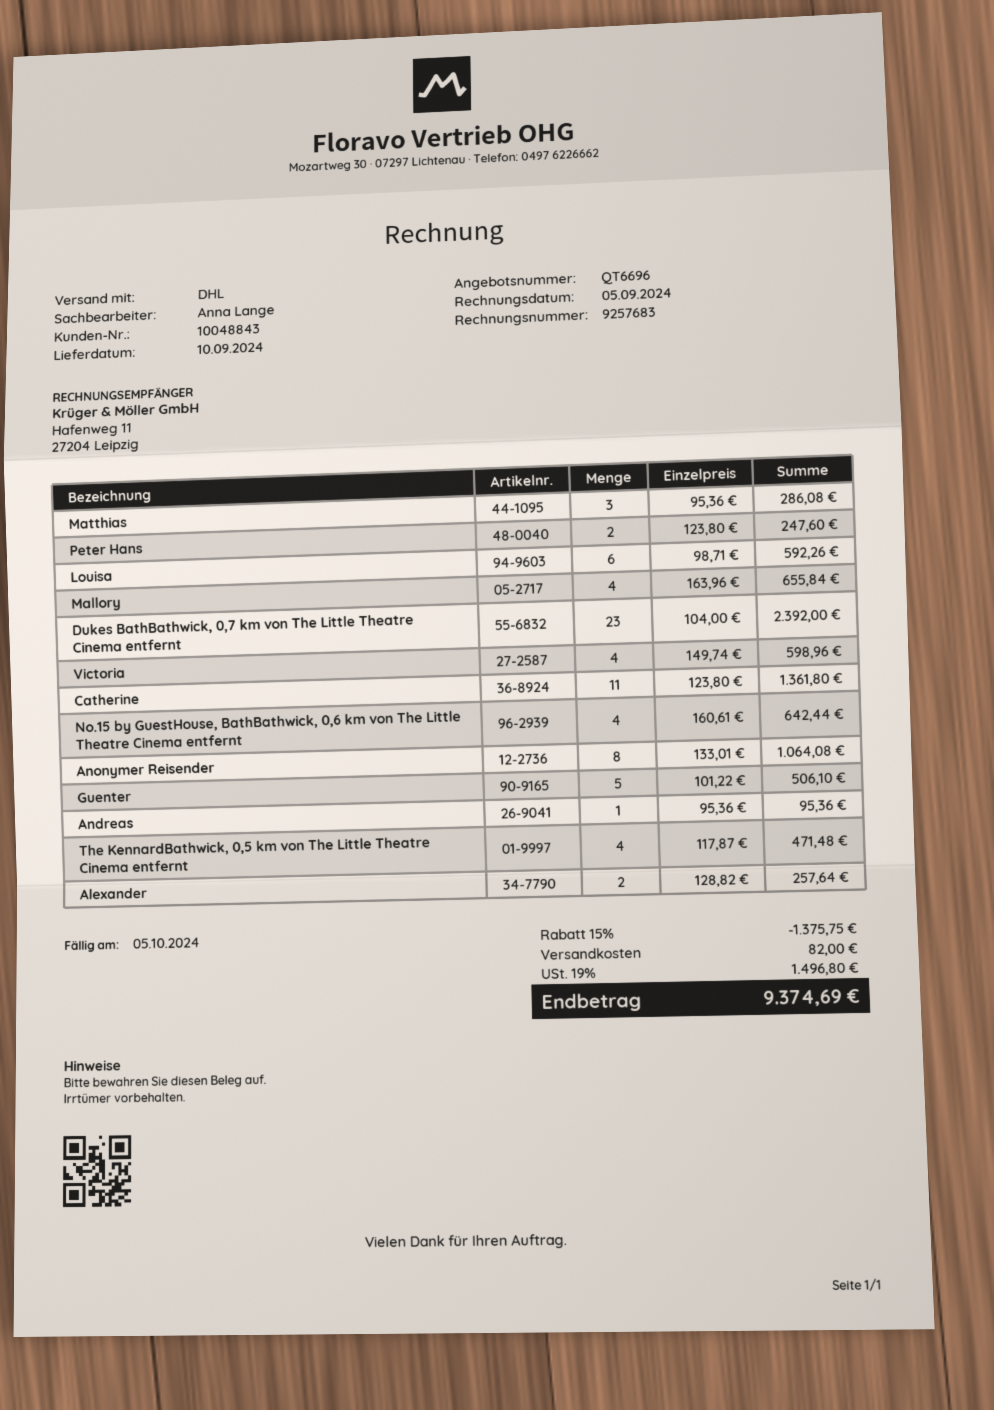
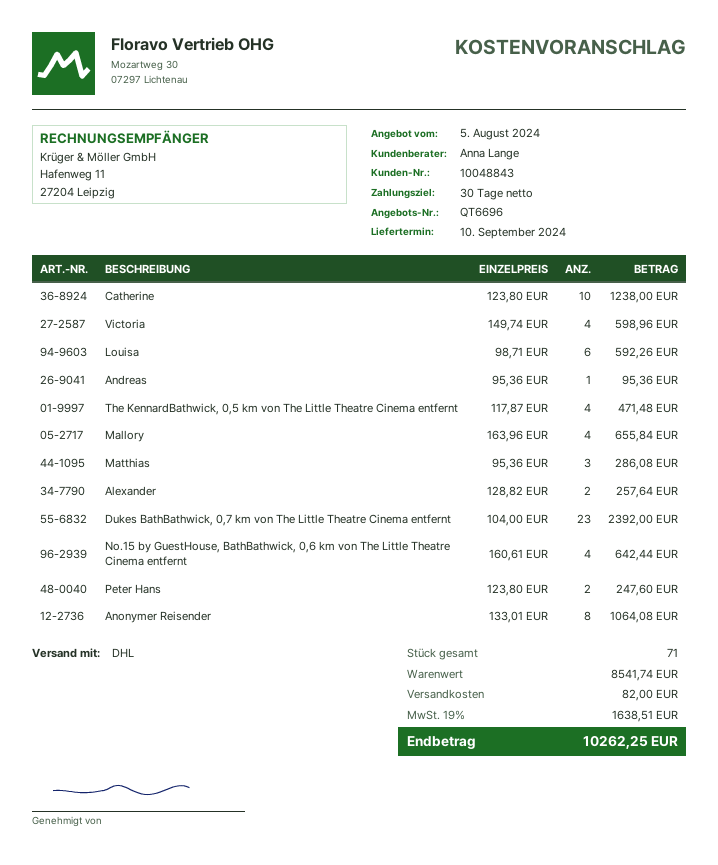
Catherine: 11 x 123.80 = 1361.80 -> 10 x 123.80 = 1238.00
Guenter: 5 x 101.22 = 506.10 -> none
discount: 15% = 1375.75 -> none
tax: 19% = 1496.80 -> 19% = 1638.51
total: 9374.69 -> 10262.25

